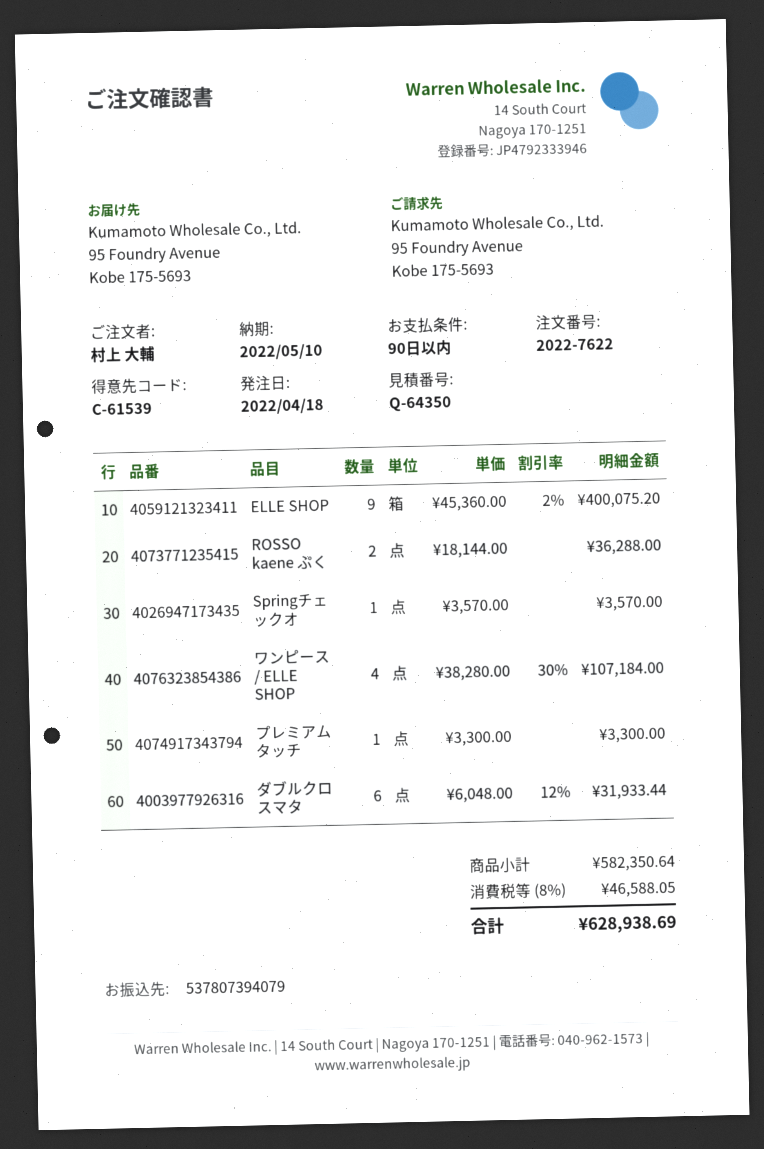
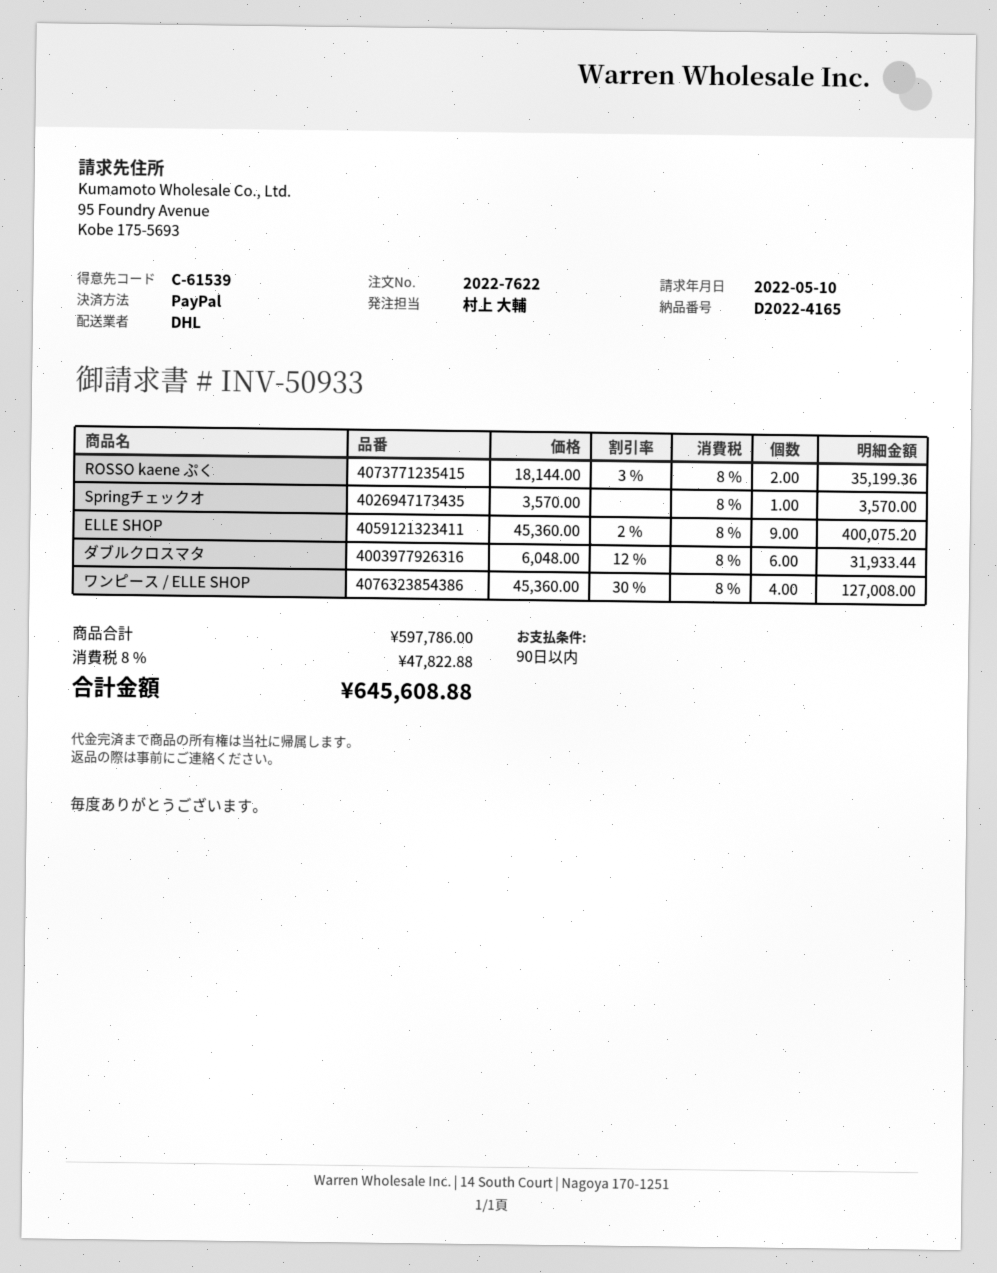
ROSSO kaene ぷく: 2 x 18144.00 = 36288.00 -> 2 x 18144.00 - 3% = 35199.36
ワンピース / ELLE SHOP: 4 x 38280.00 - 30% = 107184.00 -> 4 x 45360.00 - 30% = 127008.00
プレミアムタッチ: 1 x 3300.00 = 3300.00 -> none
subtotal: 582350.64 -> 597786.00
tax: 8% = 46588.05 -> 8% = 47822.88
total: 628938.69 -> 645608.88

